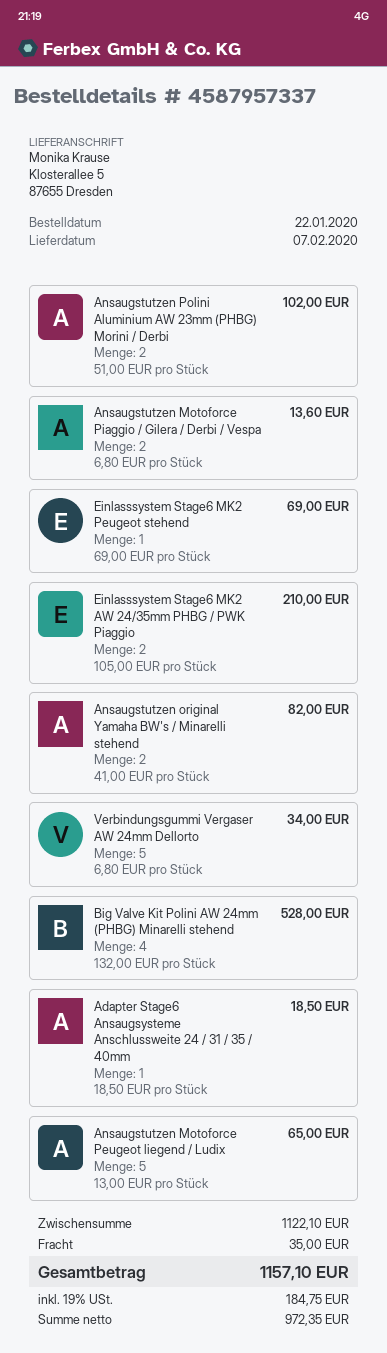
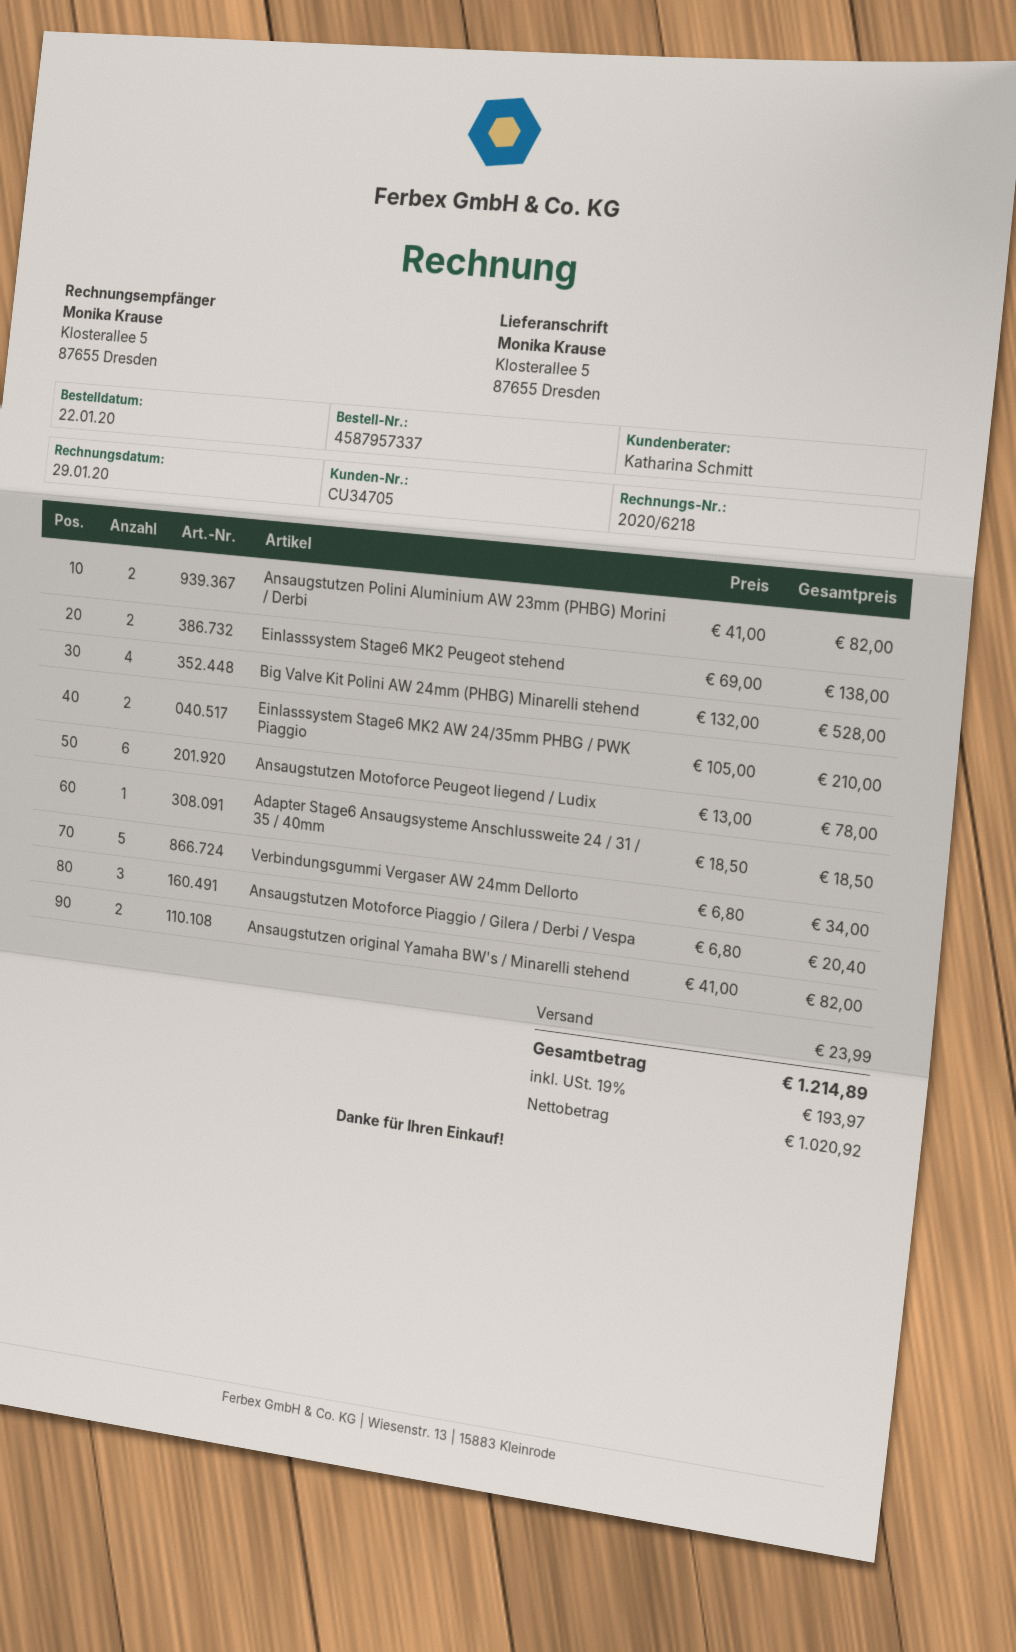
Ansaugstutzen Polini Aluminium AW 23mm (PHBG) Morini / Derbi: 2 x 51.00 = 102.00 -> 2 x 41.00 = 82.00
Ansaugstutzen Motoforce Piaggio / Gilera / Derbi / Vespa: 2 x 6.80 = 13.60 -> 3 x 6.80 = 20.40
Einlasssystem Stage6 MK2 Peugeot stehend: 1 x 69.00 = 69.00 -> 2 x 69.00 = 138.00
Ansaugstutzen Motoforce Peugeot liegend / Ludix: 5 x 13.00 = 65.00 -> 6 x 13.00 = 78.00
shipping: 35.00 -> 23.99
net: 972.35 -> 1020.92
tax: 19% = 184.75 -> 19% = 193.97
total: 1157.10 -> 1214.89

